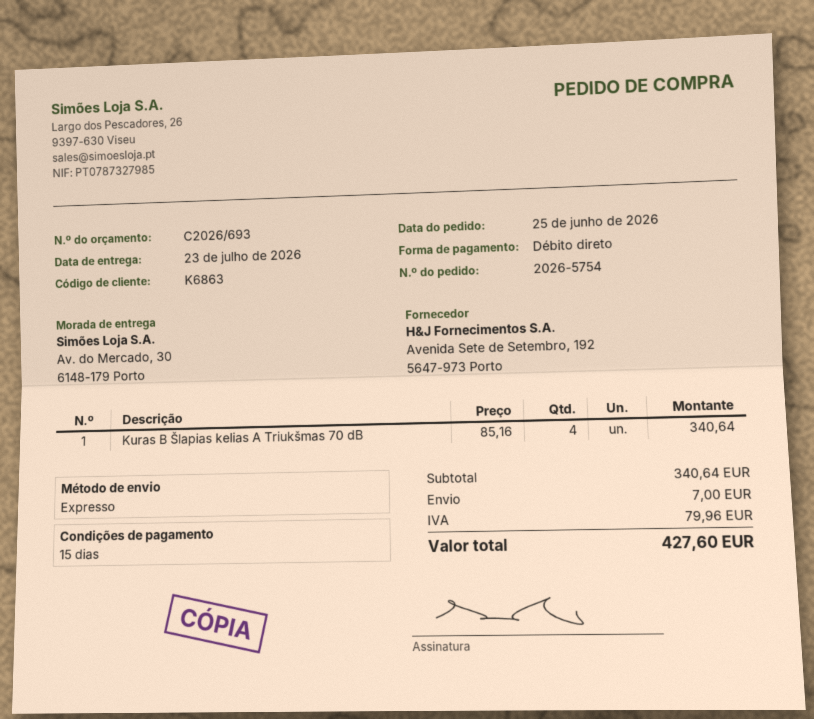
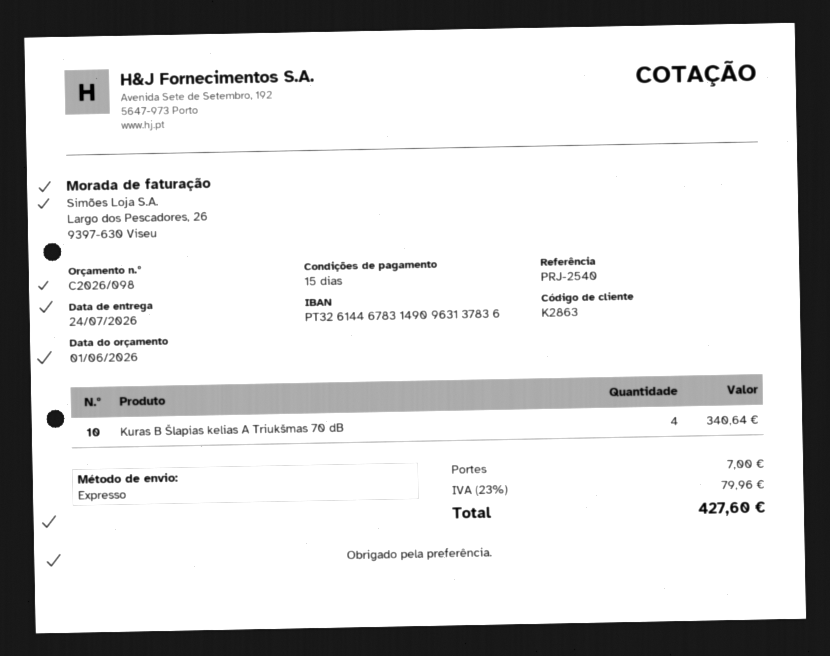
quote number: C2026/693 -> C2026/098
delivery date: 2026-07-23 -> 2026-07-24
customer number: K6863 -> K2863

